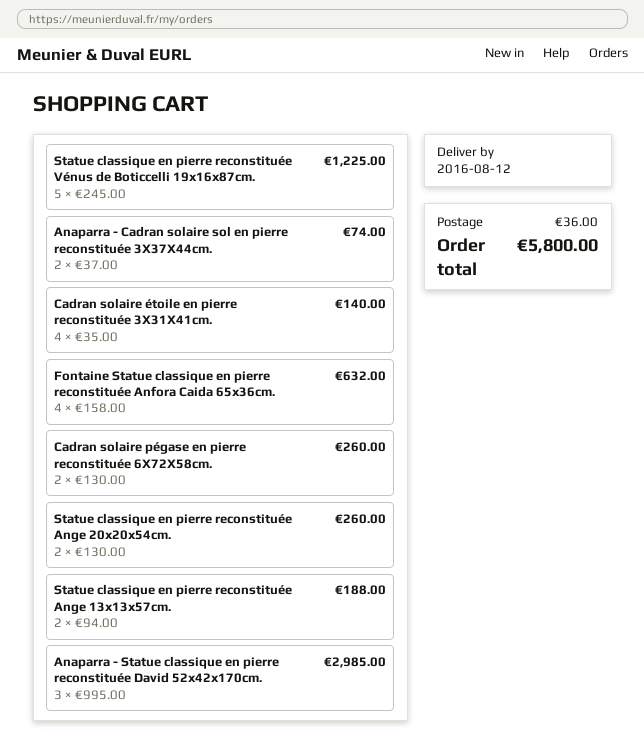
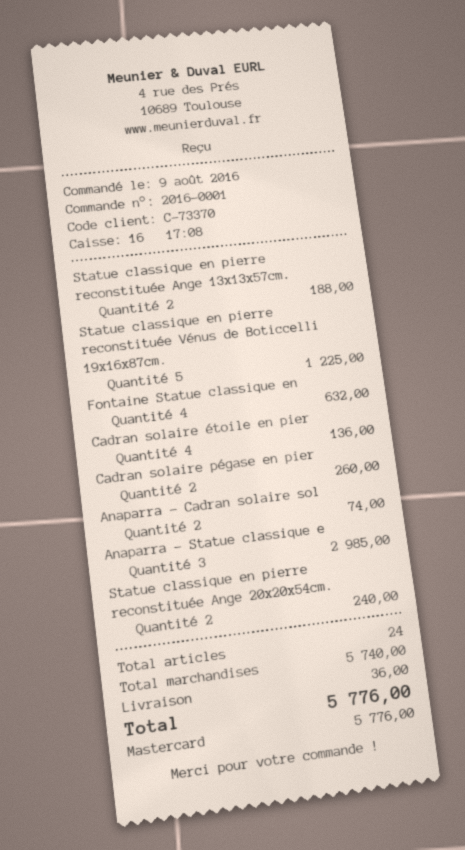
Cadran solaire étoile en pierre reconstituée 3X31X41cm.: 4 for 140.00 -> 4 for 136.00
Statue classique en pierre reconstituée Ange 20x20x54cm.: 2 for 260.00 -> 2 for 240.00
total: 5800.00 -> 5776.00

